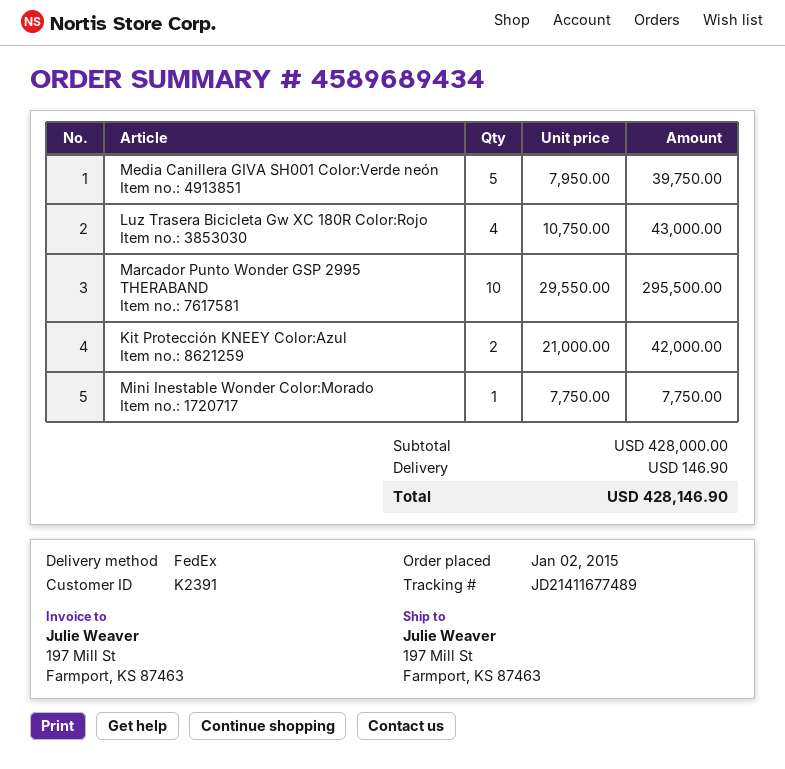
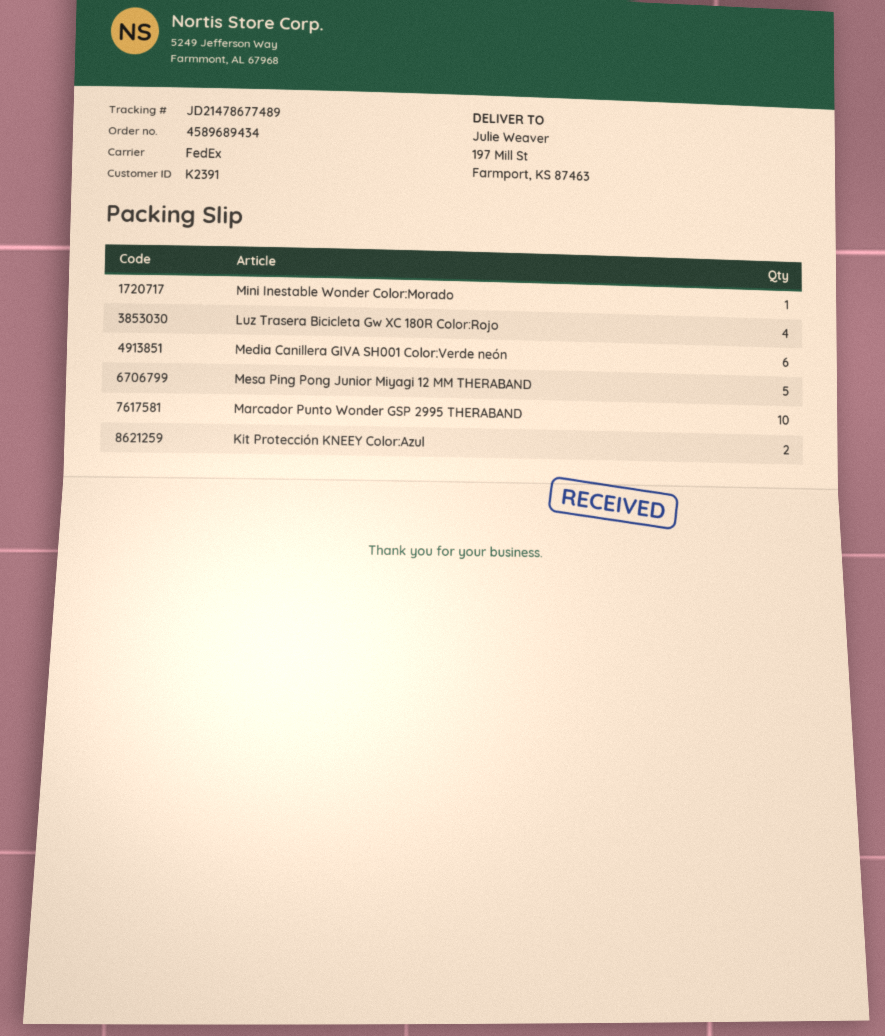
tracking number: JD21411677489 -> JD21478677489
Media Canillera GIVA SH001 Color:Verde neón: 5 -> 6
Mesa Ping Pong Junior Miyagi 12 MM THERABAND: none -> 5

